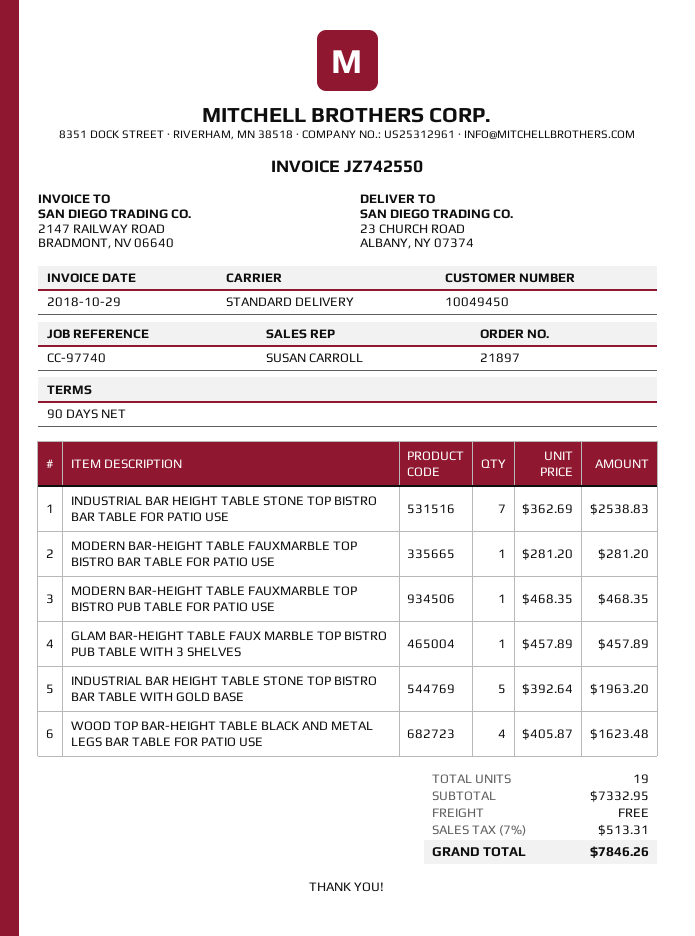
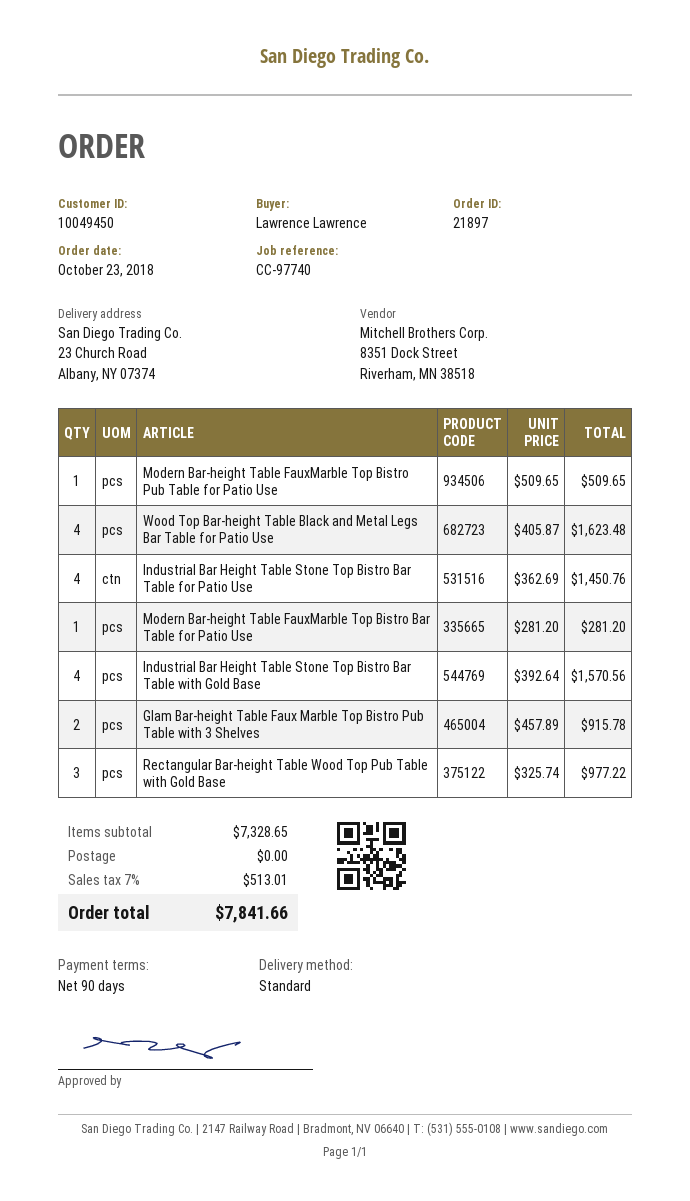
INDUSTRIAL BAR HEIGHT TABLE STONE TOP BISTRO BAR TABLE FOR PATIO USE: 7 x 362.69 = 2538.83 -> 4 x 362.69 = 1450.76
MODERN BAR-HEIGHT TABLE FAUXMARBLE TOP BISTRO PUB TABLE FOR PATIO USE: 1 x 468.35 = 468.35 -> 1 x 509.65 = 509.65
GLAM BAR-HEIGHT TABLE FAUX MARBLE TOP BISTRO PUB TABLE WITH 3 SHELVES: 1 x 457.89 = 457.89 -> 2 x 457.89 = 915.78
INDUSTRIAL BAR HEIGHT TABLE STONE TOP BISTRO BAR TABLE WITH GOLD BASE: 5 x 392.64 = 1963.20 -> 4 x 392.64 = 1570.56
Rectangular Bar-height Table Wood Top Pub Table with Gold Base: none -> 3 x 325.74 = 977.22
subtotal: 7332.95 -> 7328.65
tax: 7% = 513.31 -> 7% = 513.01
total: 7846.26 -> 7841.66

